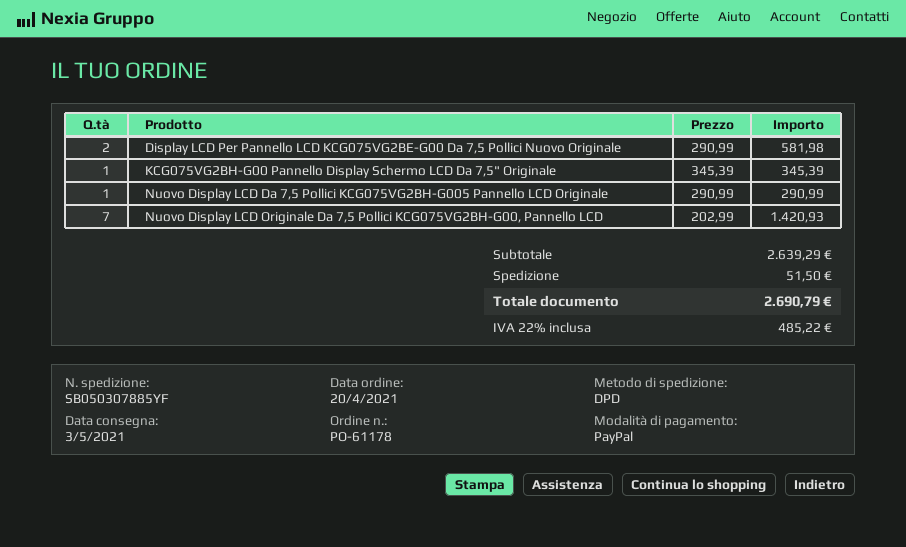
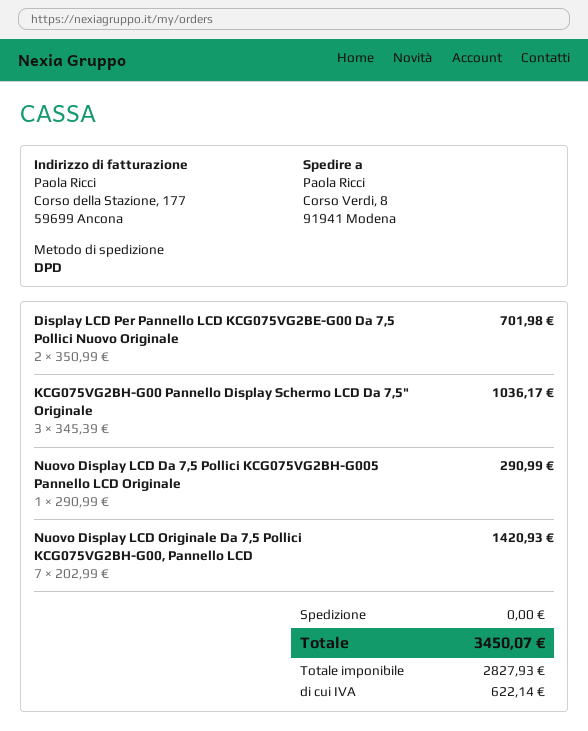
Display LCD Per Pannello LCD KCG075VG2BE-G00 Da 7,5 Pollici Nuovo Originale: 2 x 290.99 = 581.98 -> 2 x 350.99 = 701.98
KCG075VG2BH-G00 Pannello Display Schermo LCD Da 7,5" Originale: 1 x 345.39 = 345.39 -> 3 x 345.39 = 1036.17
shipping: 51.50 -> 0.00
tax: 485.22 -> 622.14
total: 2690.79 -> 3450.07

